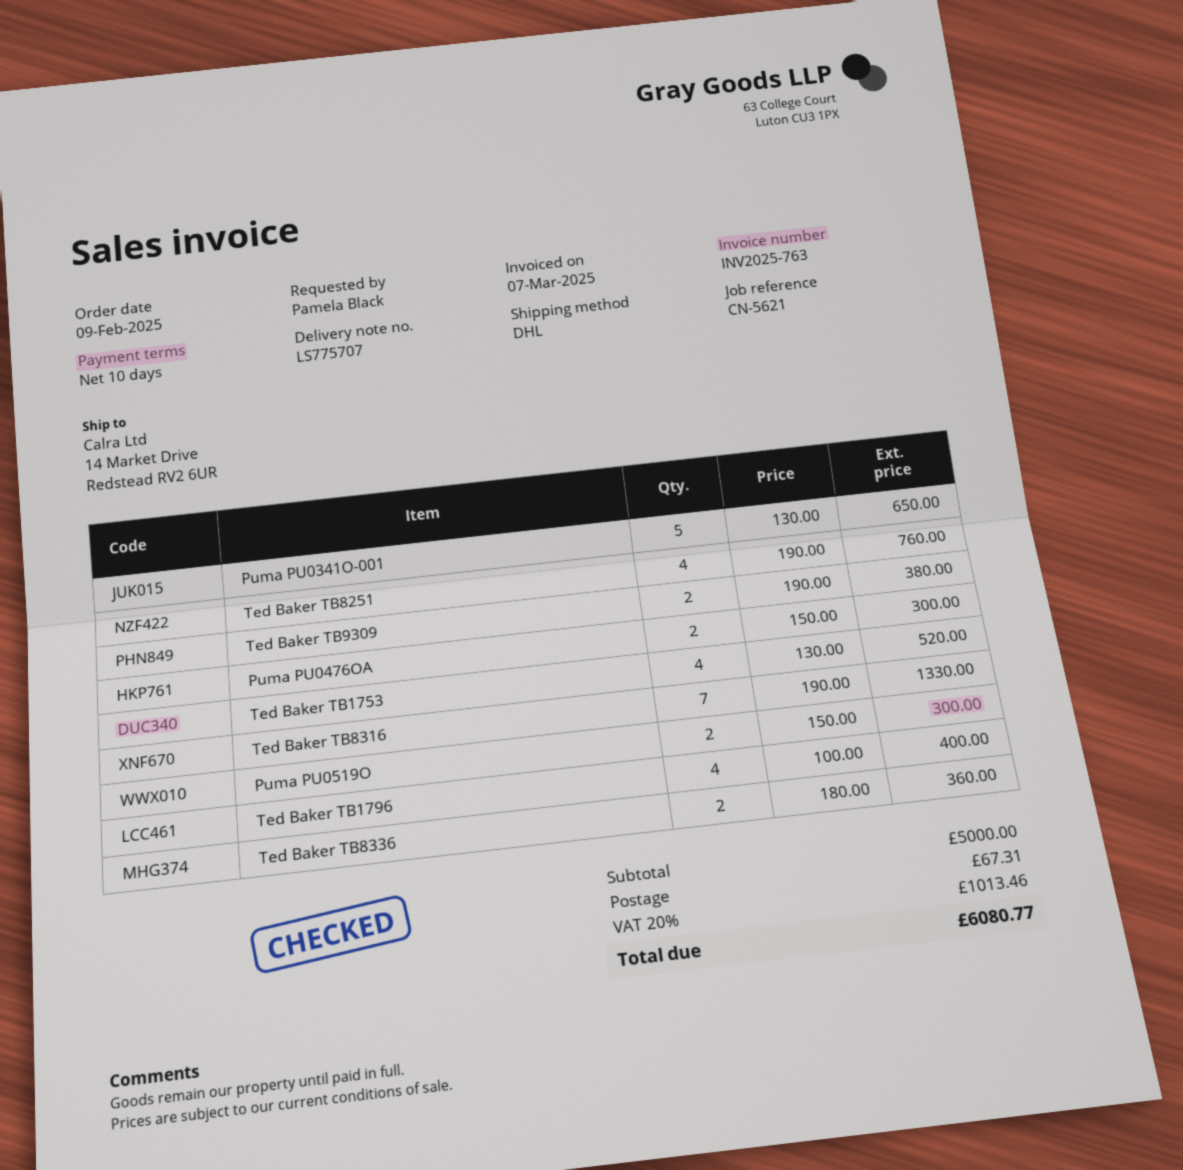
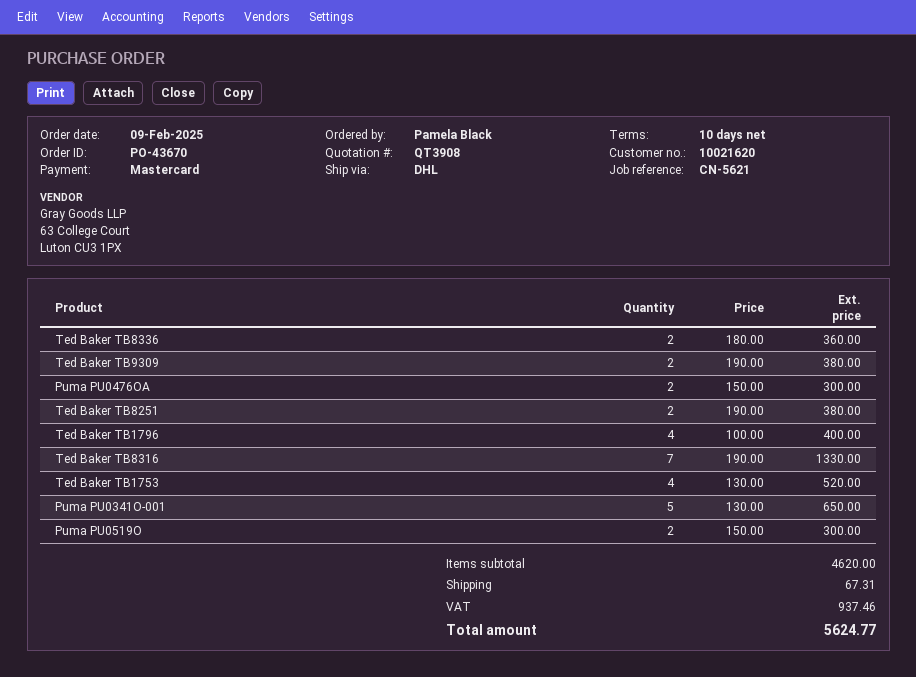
Ted Baker TB8251: 4 x 190.00 = 760.00 -> 2 x 190.00 = 380.00
subtotal: 5000.00 -> 4620.00
tax: 1013.46 -> 937.46
total: 6080.77 -> 5624.77

